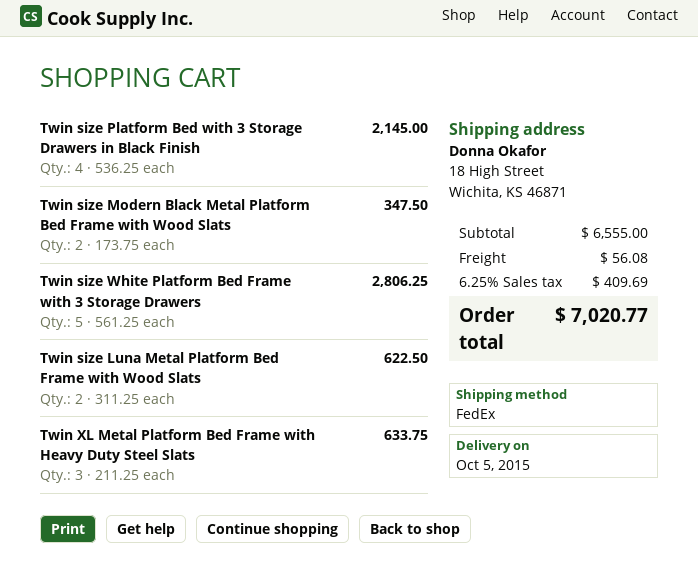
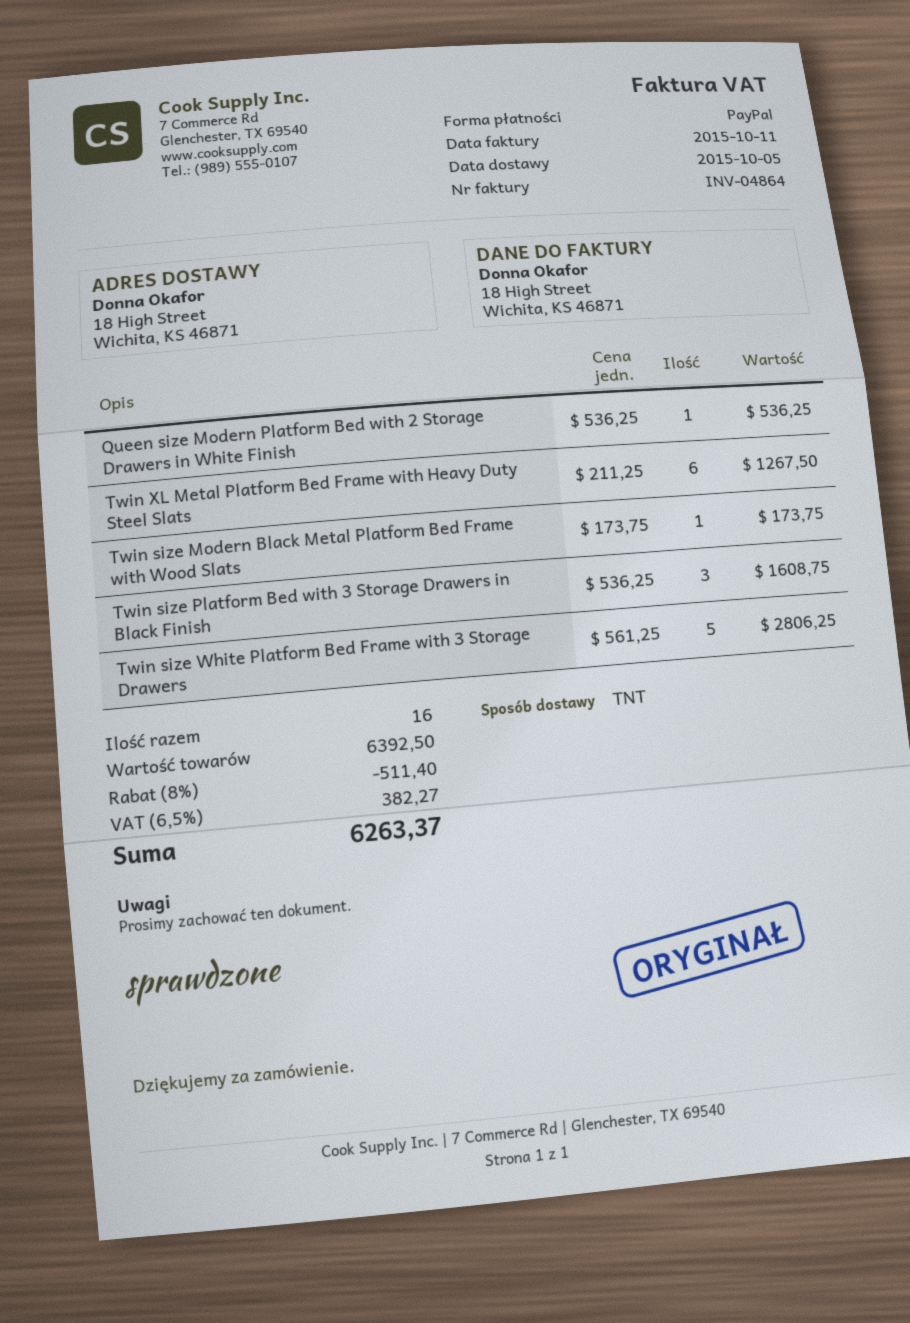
shipping method: FedEx -> TNT
Twin size Platform Bed with 3 Storage Drawers in Black Finish: 4 x 536.25 = 2145.00 -> 3 x 536.25 = 1608.75
Twin size Modern Black Metal Platform Bed Frame with Wood Slats: 2 x 173.75 = 347.50 -> 1 x 173.75 = 173.75
Twin size Luna Metal Platform Bed Frame with Wood Slats: 2 x 311.25 = 622.50 -> none
Twin XL Metal Platform Bed Frame with Heavy Duty Steel Slats: 3 x 211.25 = 633.75 -> 6 x 211.25 = 1267.50
Queen size Modern Platform Bed with 2 Storage Drawers in White Finish: none -> 1 x 536.25 = 536.25
subtotal: 6555.00 -> 6392.50
discount: none -> 8% = 511.40
shipping: 56.08 -> none
tax: 6.25% = 409.69 -> 6.5% = 382.27
total: 7020.77 -> 6263.37

